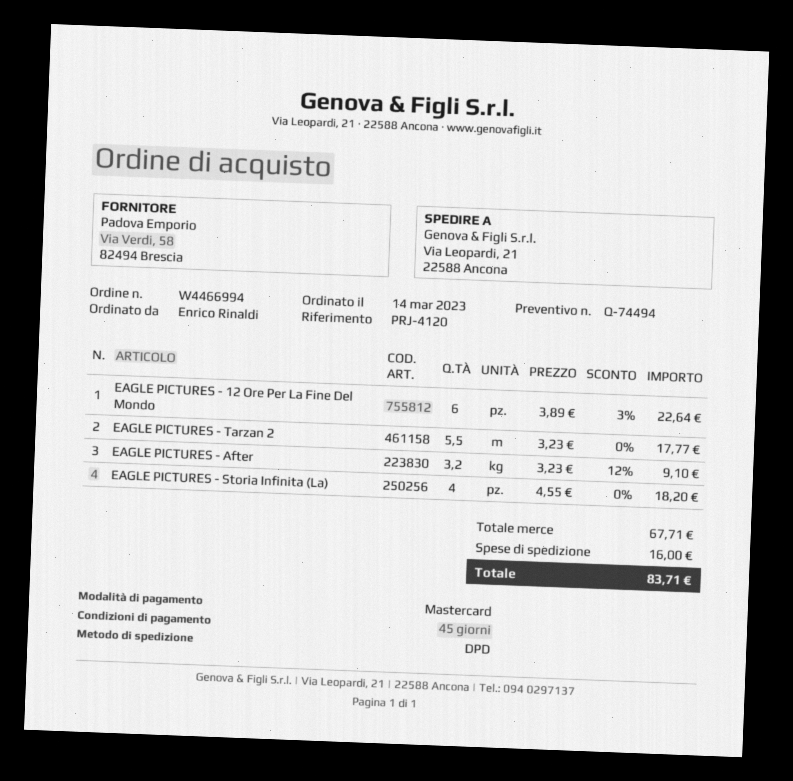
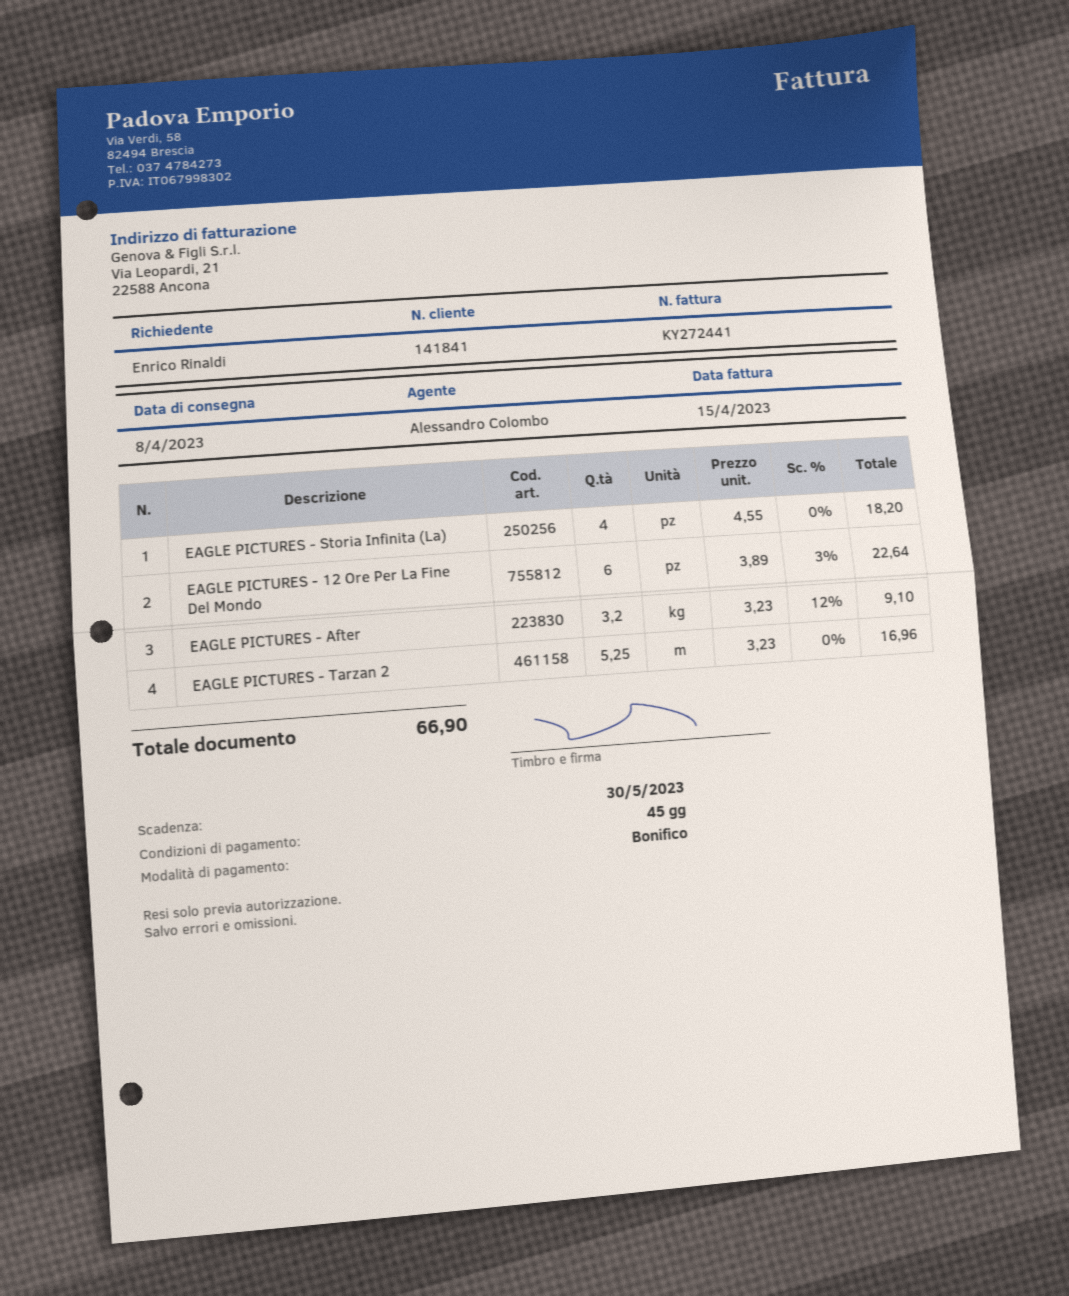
payment method: Mastercard -> bank transfer
EAGLE PICTURES - Tarzan 2: 5.5 x 3.23 = 17.77 -> 5.25 x 3.23 = 16.96
shipping: 16.00 -> none
total: 83.71 -> 66.90

